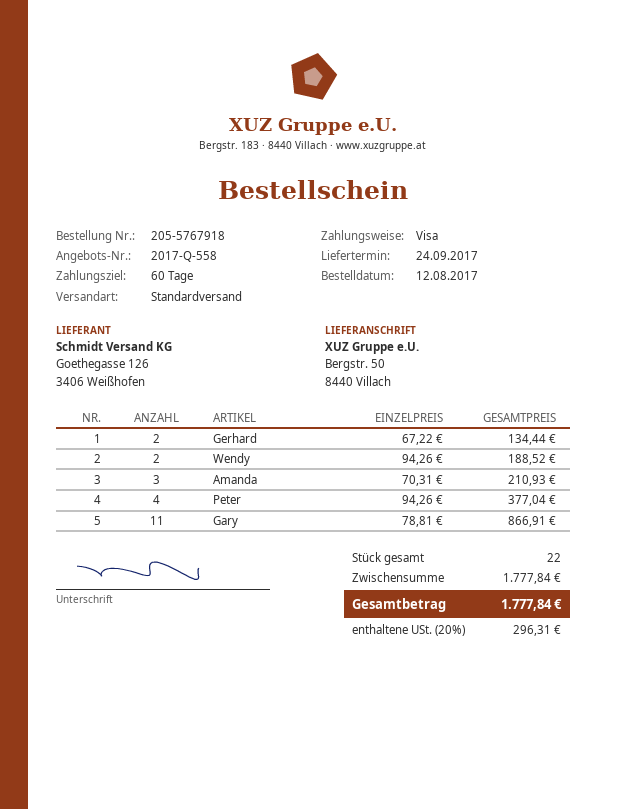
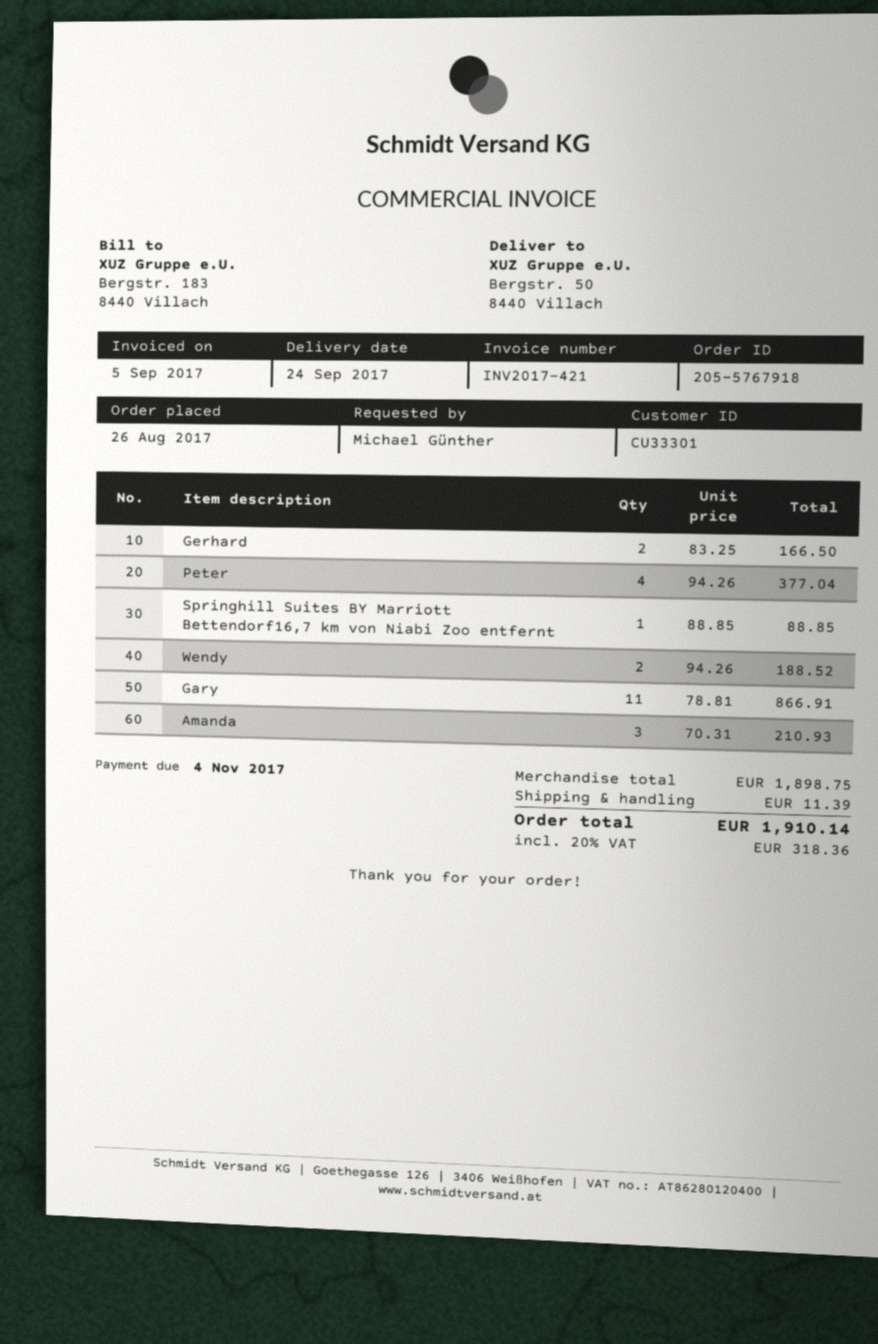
order date: 2017-08-12 -> 2017-08-26
Gerhard: 2 x 67.22 = 134.44 -> 2 x 83.25 = 166.50
Springhill Suites BY Marriott Bettendorf16,7 km von Niabi Zoo entfernt: none -> 1 x 88.85 = 88.85
subtotal: 1777.84 -> 1898.75
shipping: none -> 11.39
tax: 20% = 296.31 -> 20% = 318.36
total: 1777.84 -> 1910.14

